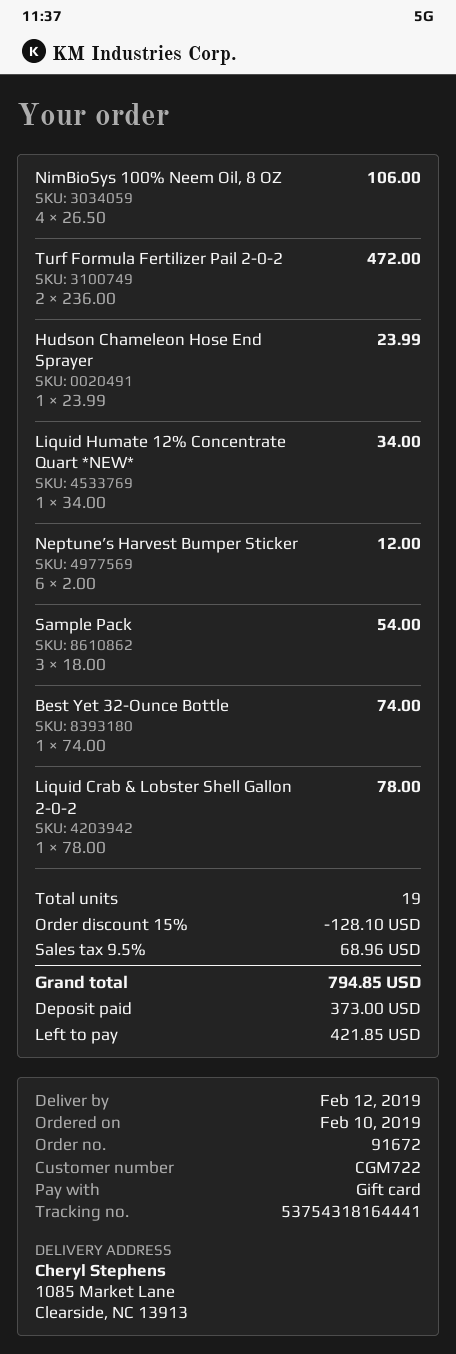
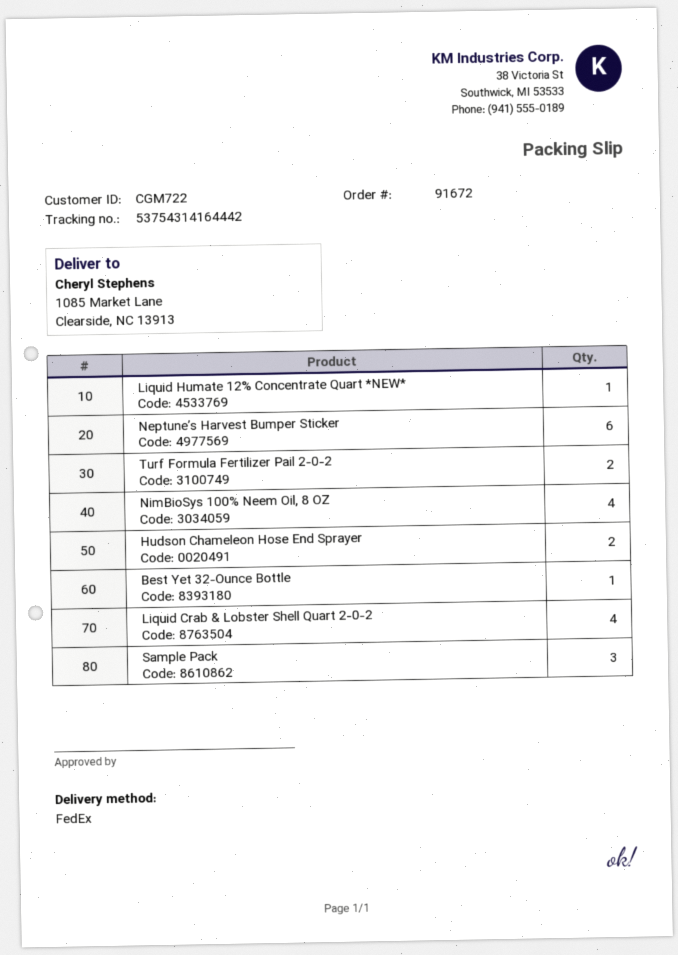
tracking number: 53754318164441 -> 53754314164442
Hudson Chameleon Hose End Sprayer: 1 -> 2
Liquid Crab & Lobster Shell Gallon 2-0-2: 1 -> none
Liquid Crab & Lobster Shell Quart 2-0-2: none -> 4

